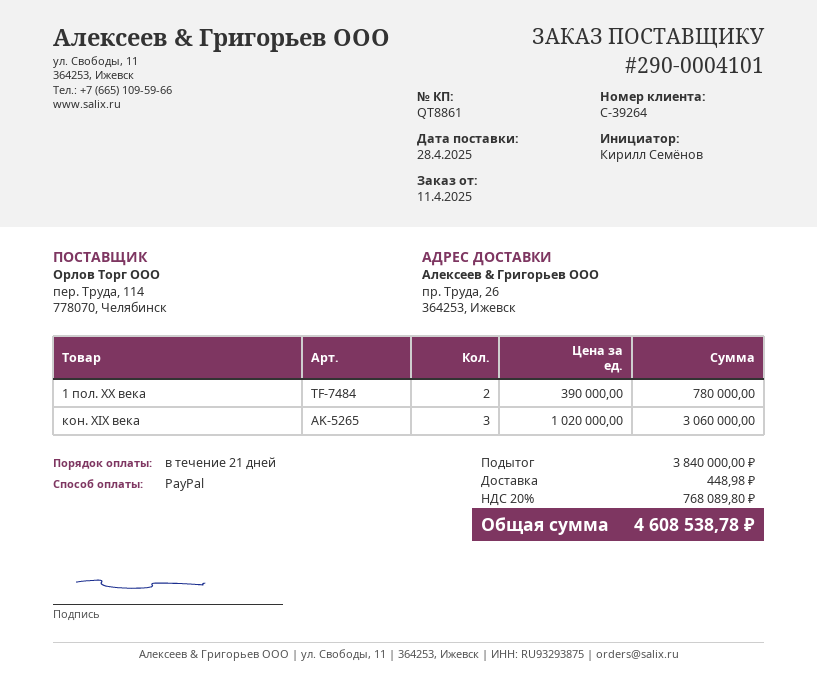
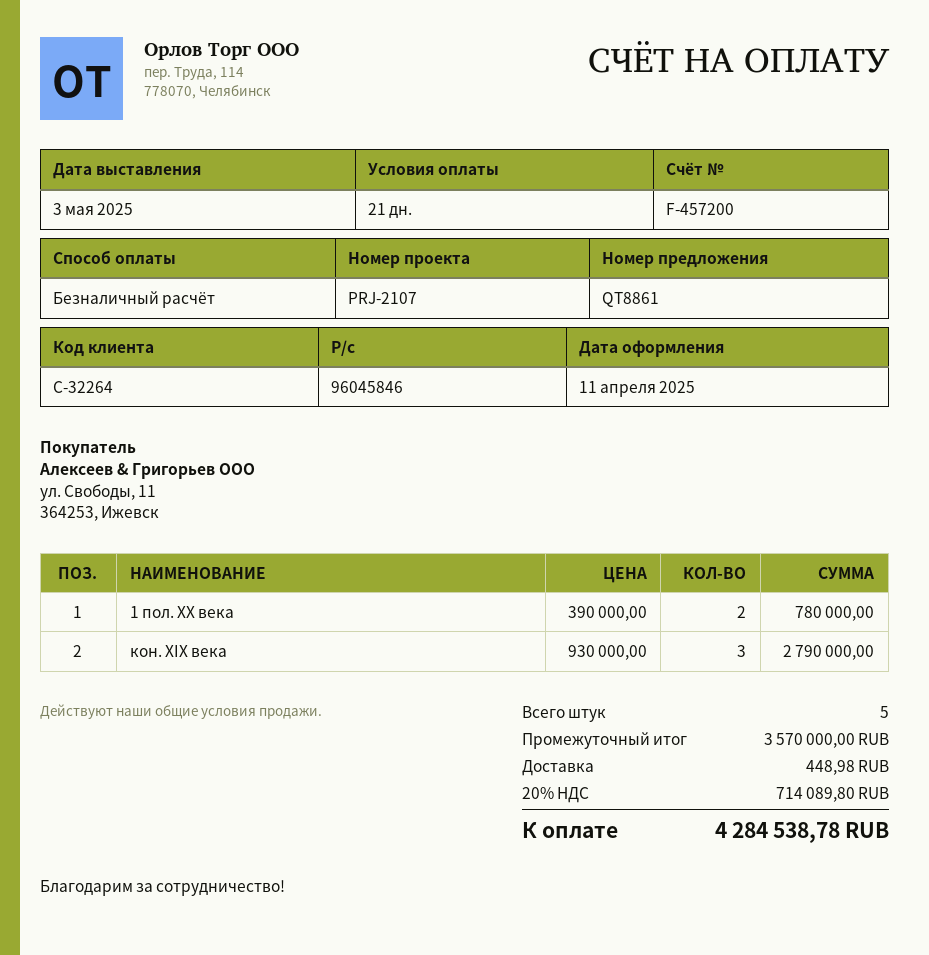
customer number: C-39264 -> C-32264
payment method: PayPal -> bank transfer
кон. ХIX века: 3 x 1020000.00 = 3060000.00 -> 3 x 930000.00 = 2790000.00
subtotal: 3840000.00 -> 3570000.00
tax: 20% = 768089.80 -> 20% = 714089.80
total: 4608538.78 -> 4284538.78

